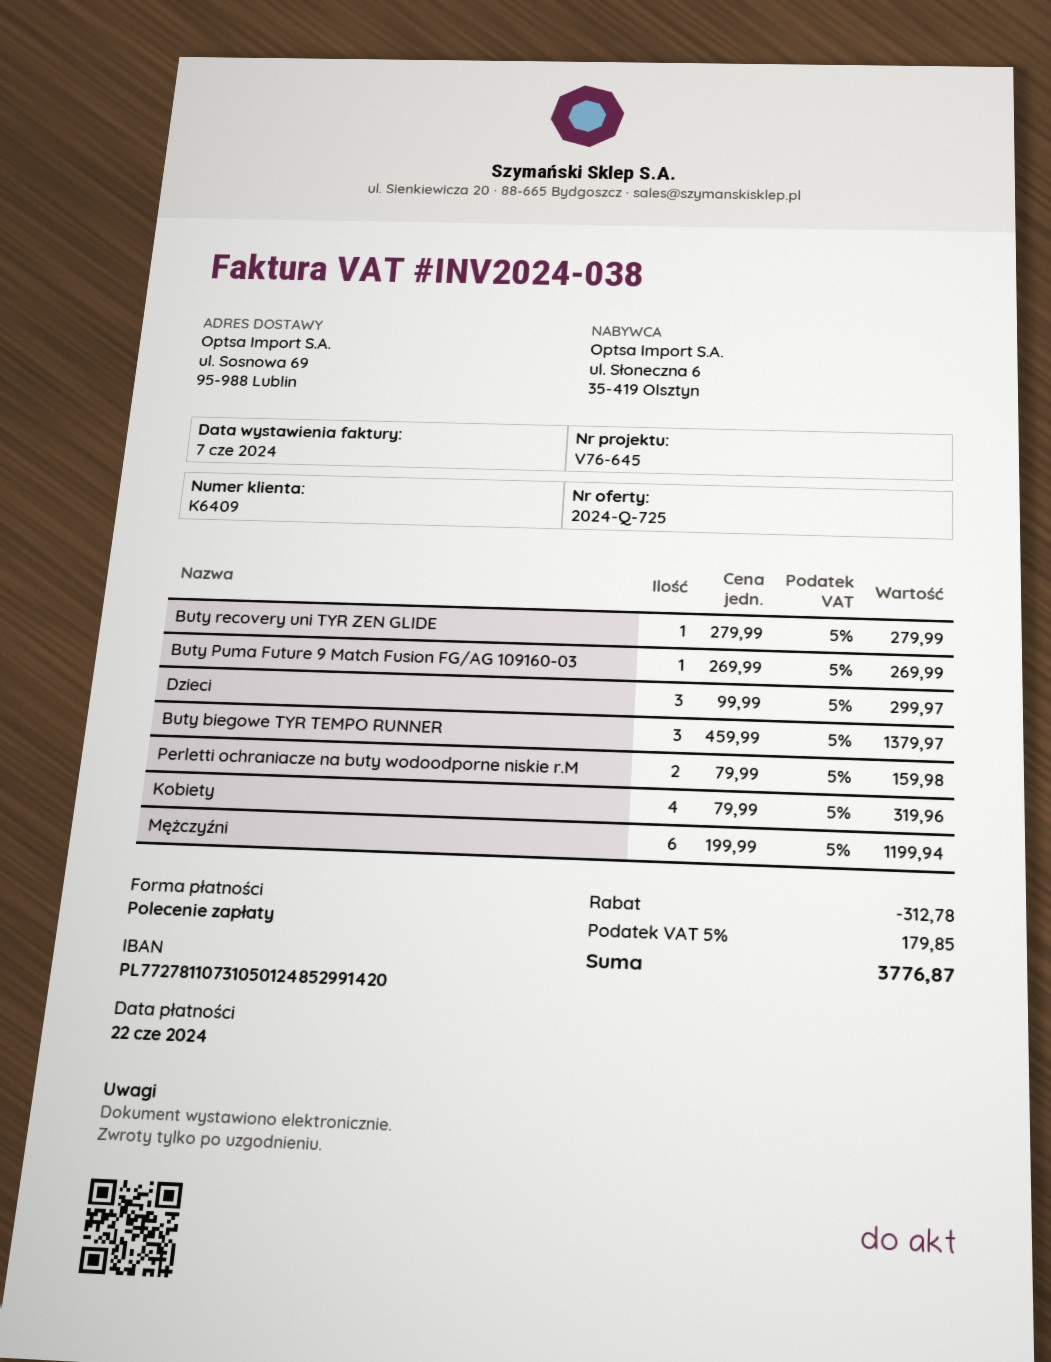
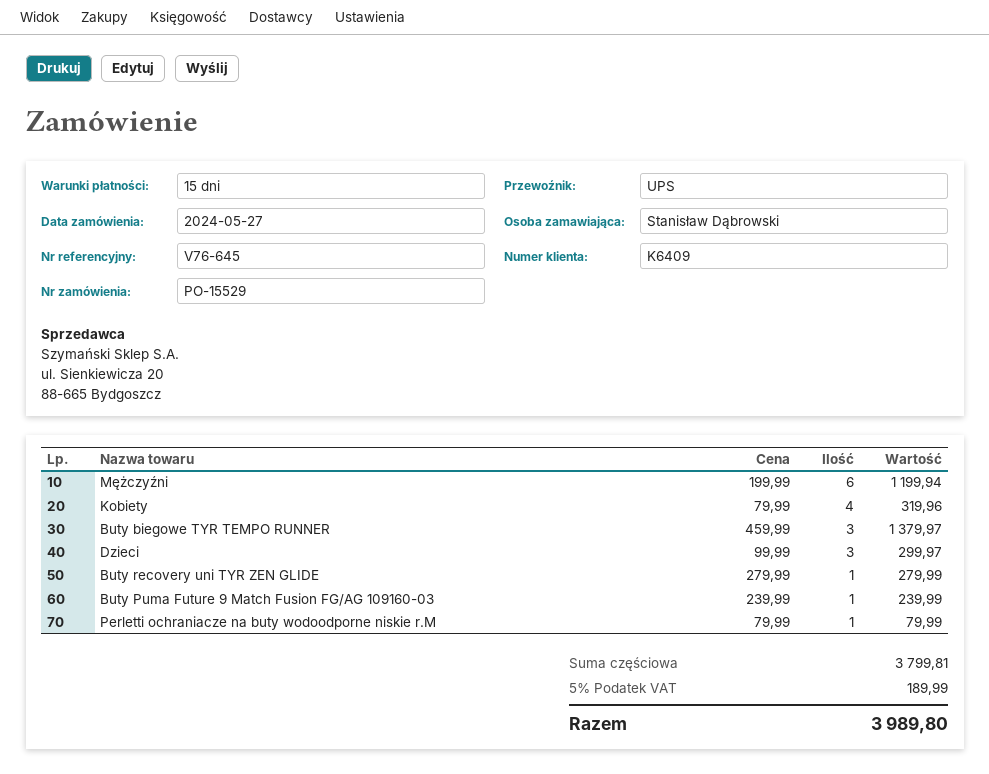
Buty Puma Future 9 Match Fusion FG/AG 109160-03: 1 x 269.99 = 269.99 -> 1 x 239.99 = 239.99
Perletti ochraniacze na buty wodoodporne niskie r.M: 2 x 79.99 = 159.98 -> 1 x 79.99 = 79.99
discount: 312.78 -> none
tax: 5% = 179.85 -> 5% = 189.99
total: 3776.87 -> 3989.80

